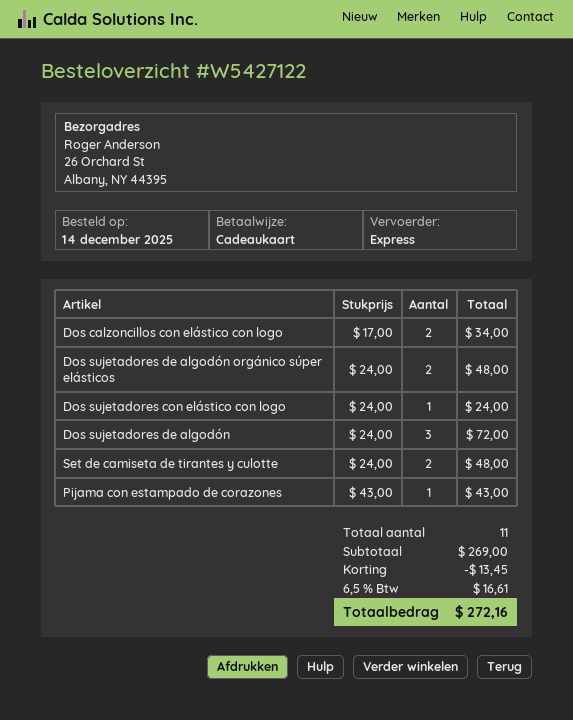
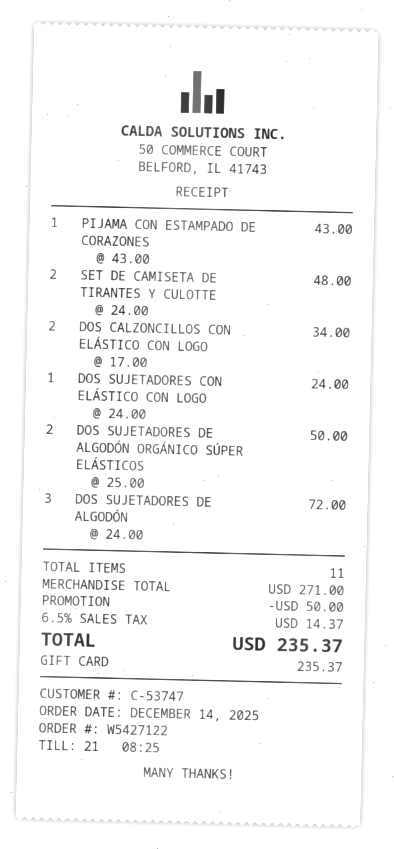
Dos sujetadores de algodón orgánico súper elásticos: 2 x 24.00 = 48.00 -> 2 x 25.00 = 50.00
subtotal: 269.00 -> 271.00
discount: 13.45 -> 50.00
tax: 6.5% = 16.61 -> 6.5% = 14.37
total: 272.16 -> 235.37

